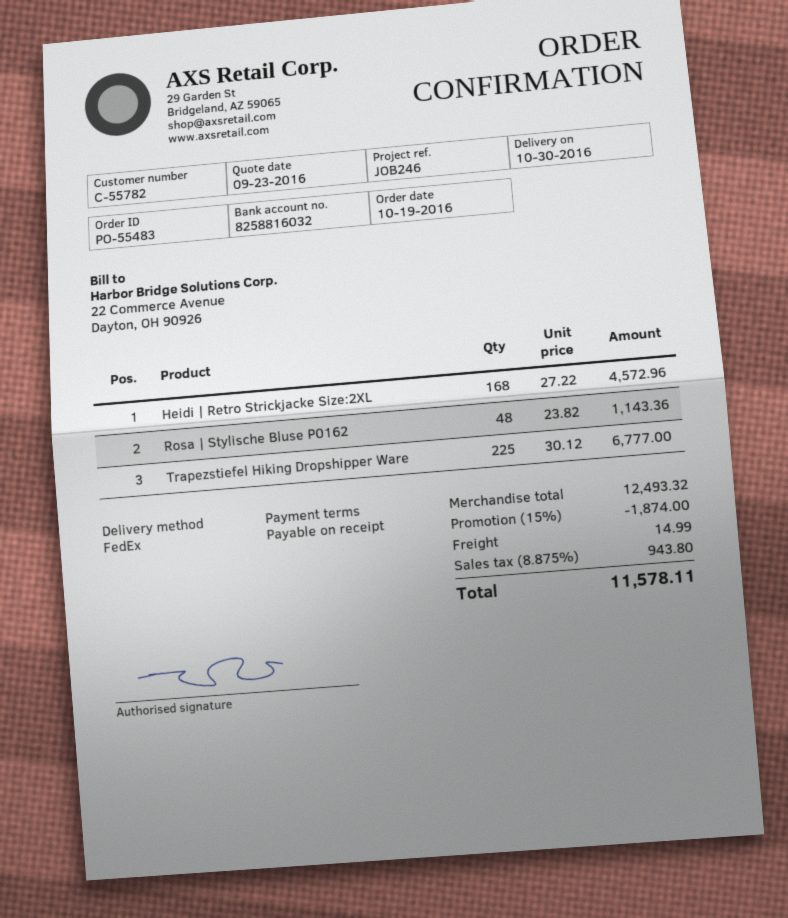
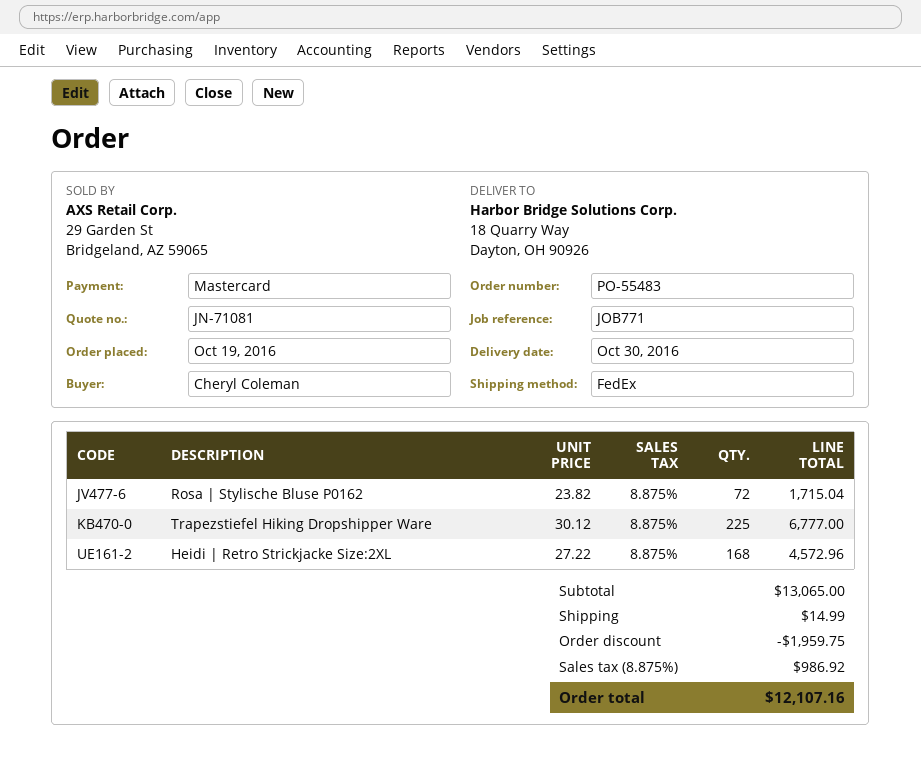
reference: JOB246 -> JOB771
Rosa | Stylische Bluse P0162: 48 x 23.82 = 1143.36 -> 72 x 23.82 = 1715.04
subtotal: 12493.32 -> 13065.00
discount: 1874.00 -> 1959.75
tax: 8.875% = 943.80 -> 8.875% = 986.92
total: 11578.11 -> 12107.16

